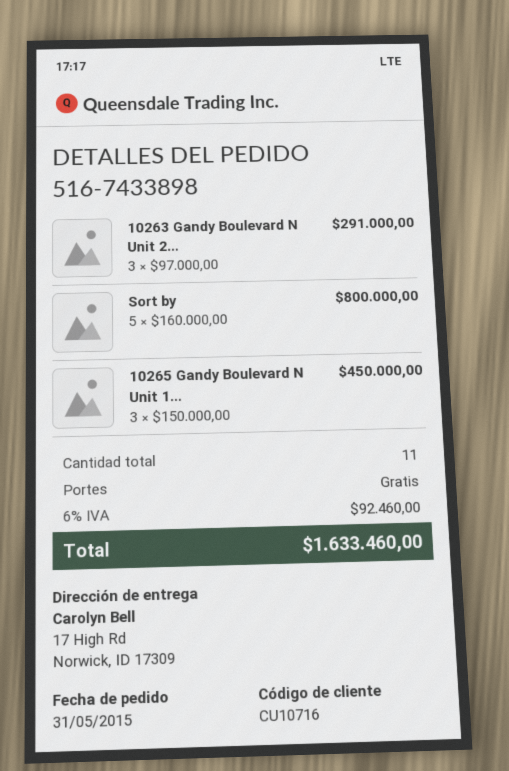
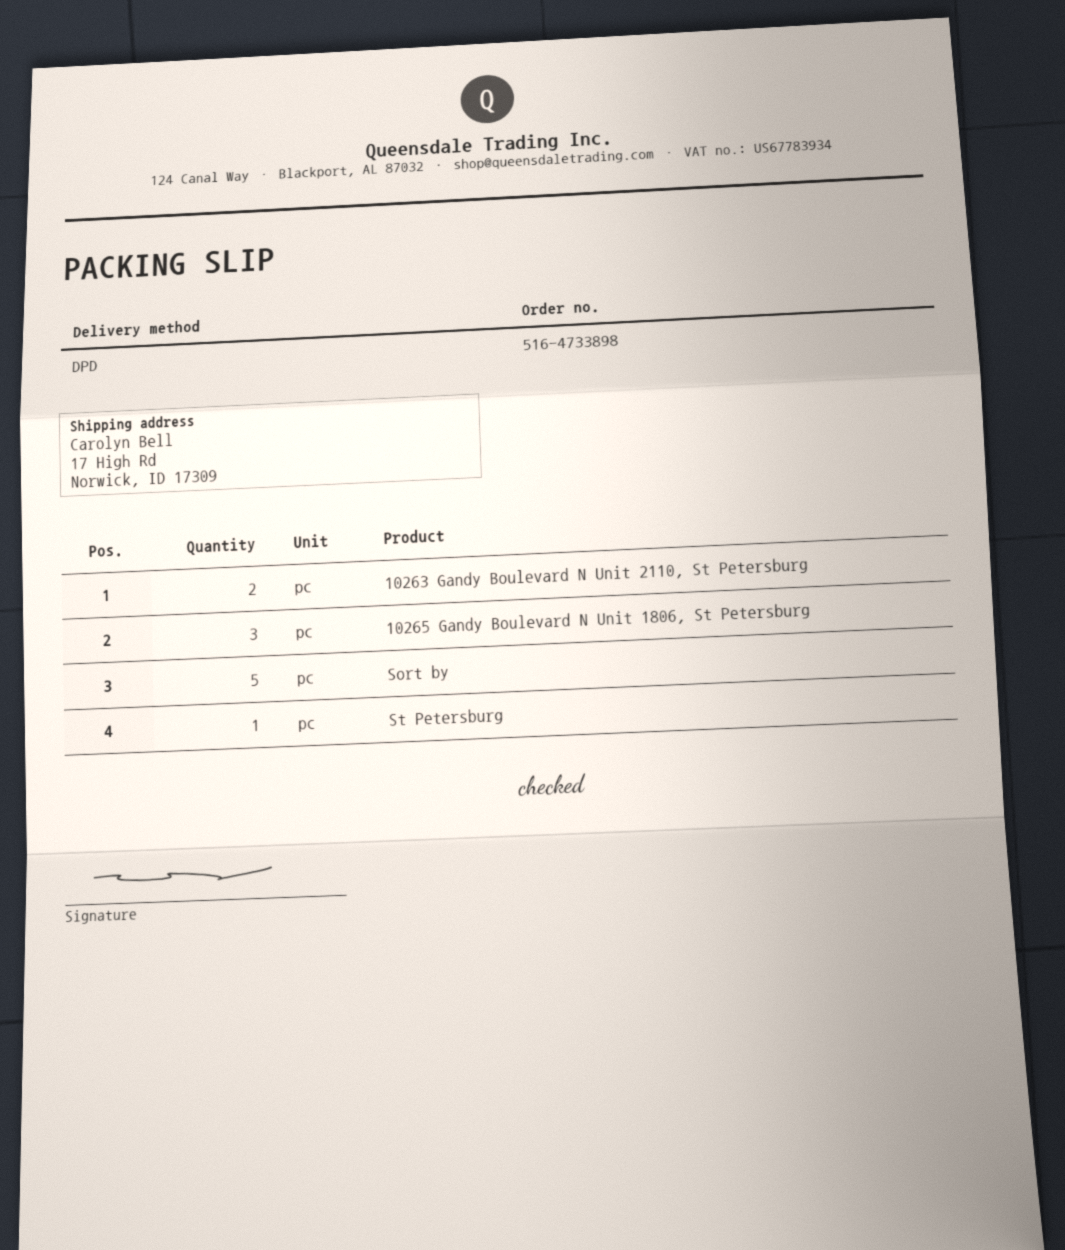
order number: 516-7433898 -> 516-4733898
10263 Gandy Boulevard N Unit 2...: 3 -> 2
St Petersburg: none -> 1

